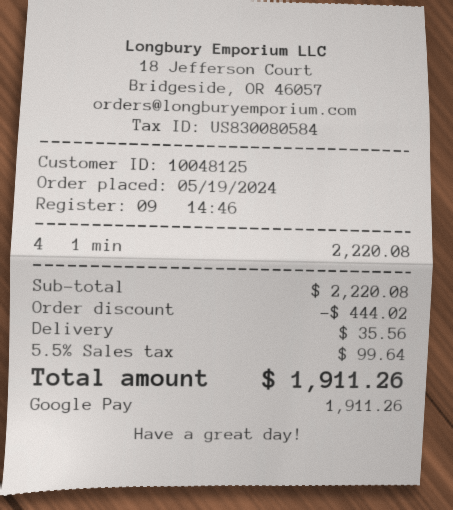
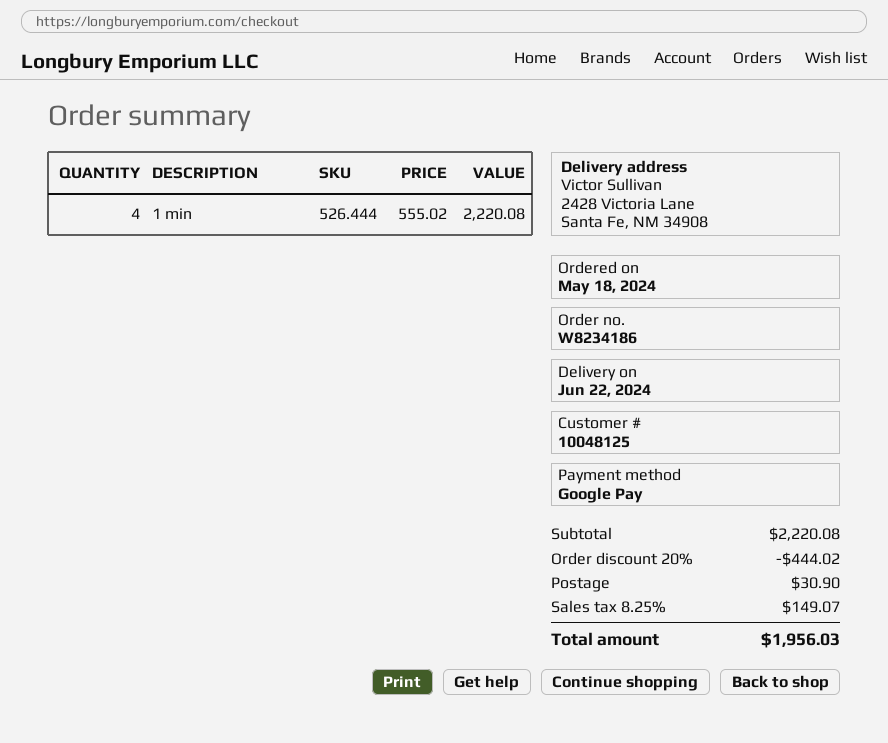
order date: 2024-05-19 -> 2024-05-18
shipping: 35.56 -> 30.90
tax: 5.5% = 99.64 -> 8.25% = 149.07
total: 1911.26 -> 1956.03

